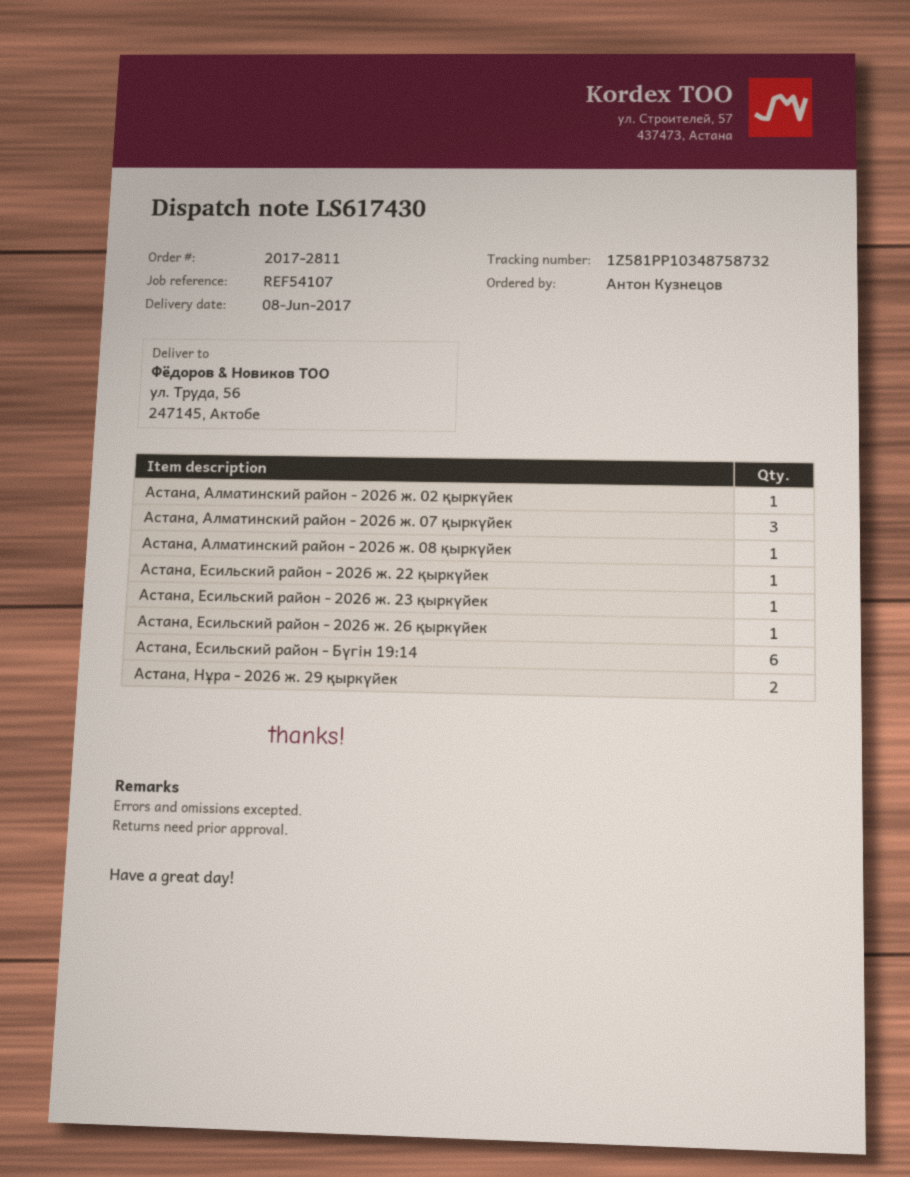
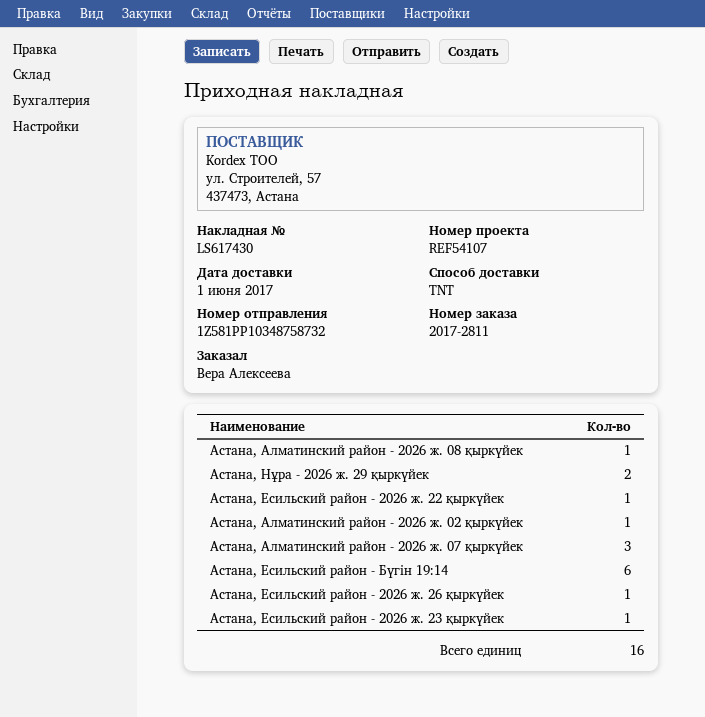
delivery date: 2017-06-08 -> 2017-06-01
ordered by: Антон Кузнецов -> Вера Алексеева

